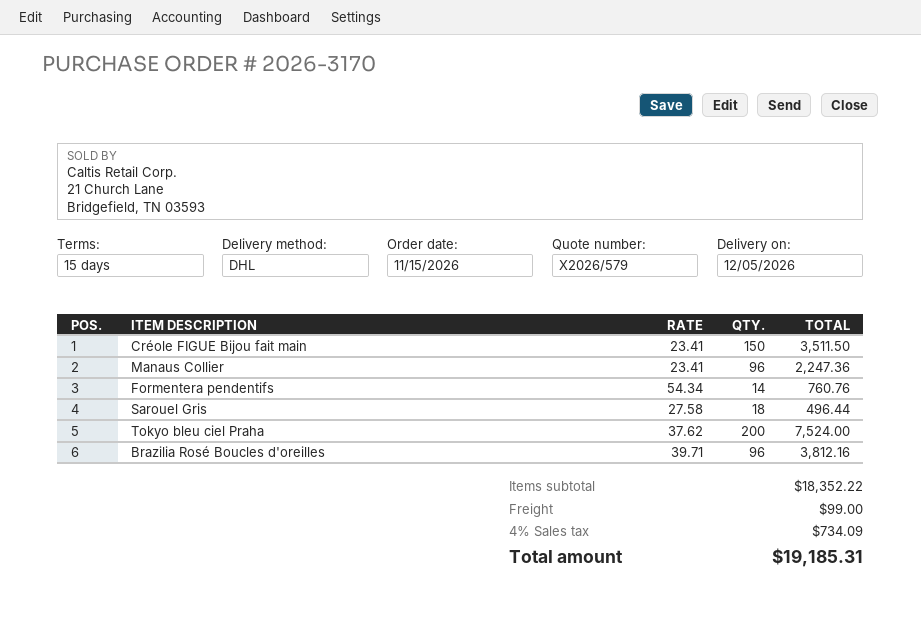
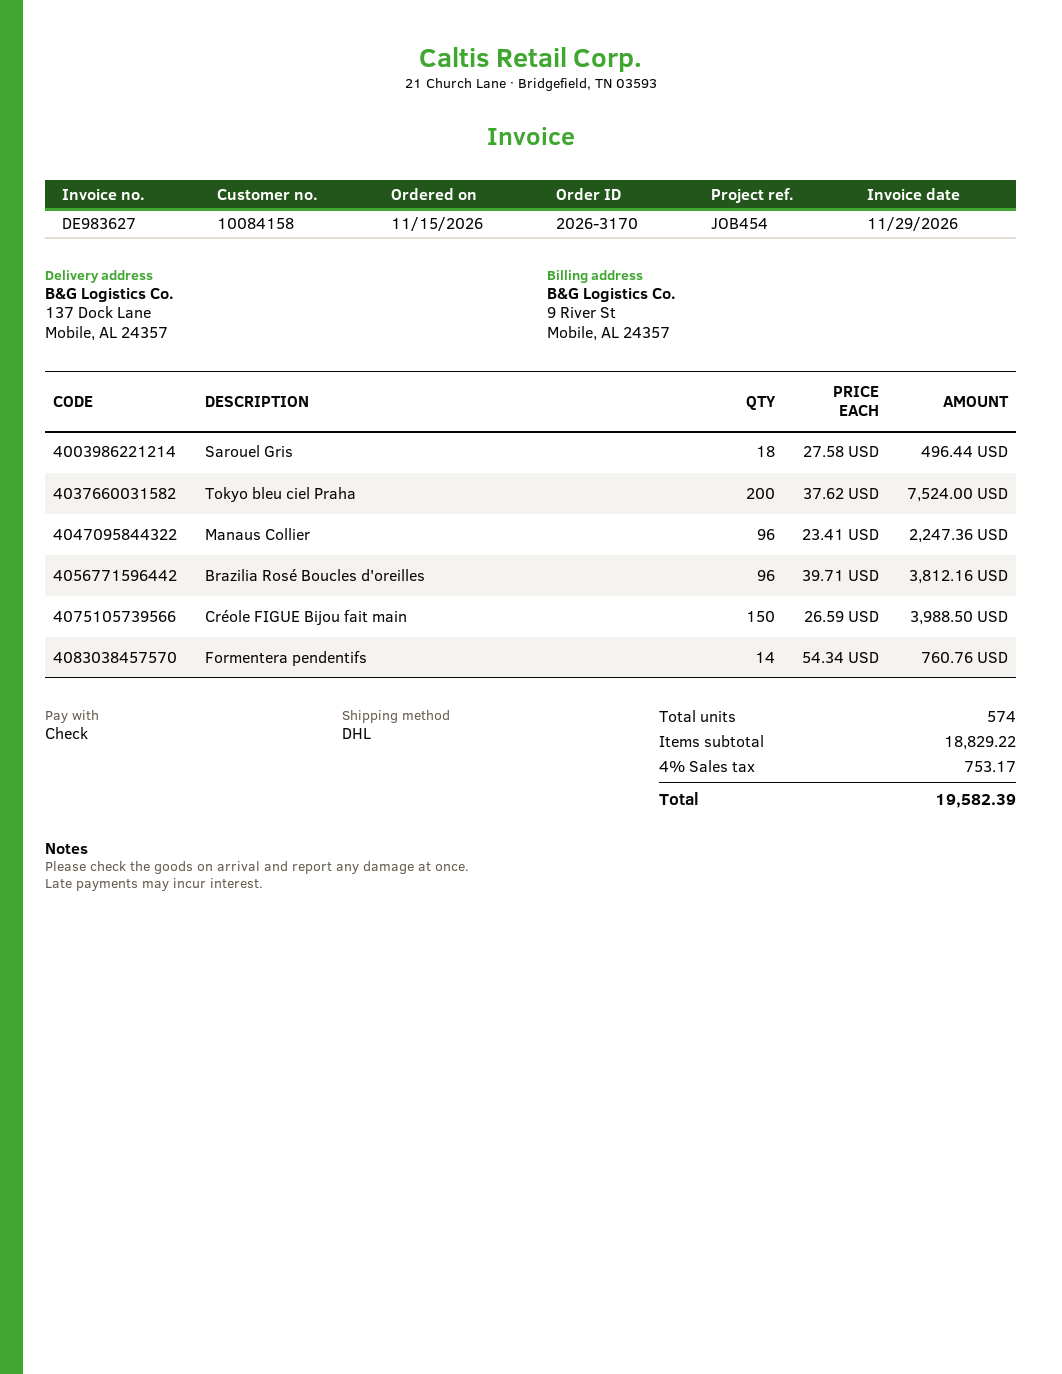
Créole FIGUE Bijou fait main: 150 x 23.41 = 3511.50 -> 150 x 26.59 = 3988.50
subtotal: 18352.22 -> 18829.22
shipping: 99.00 -> none
tax: 4% = 734.09 -> 4% = 753.17
total: 19185.31 -> 19582.39

